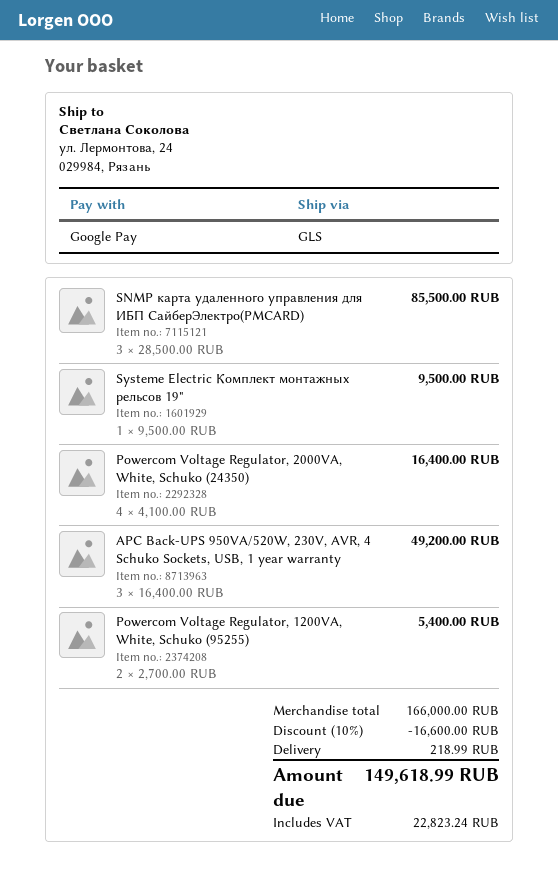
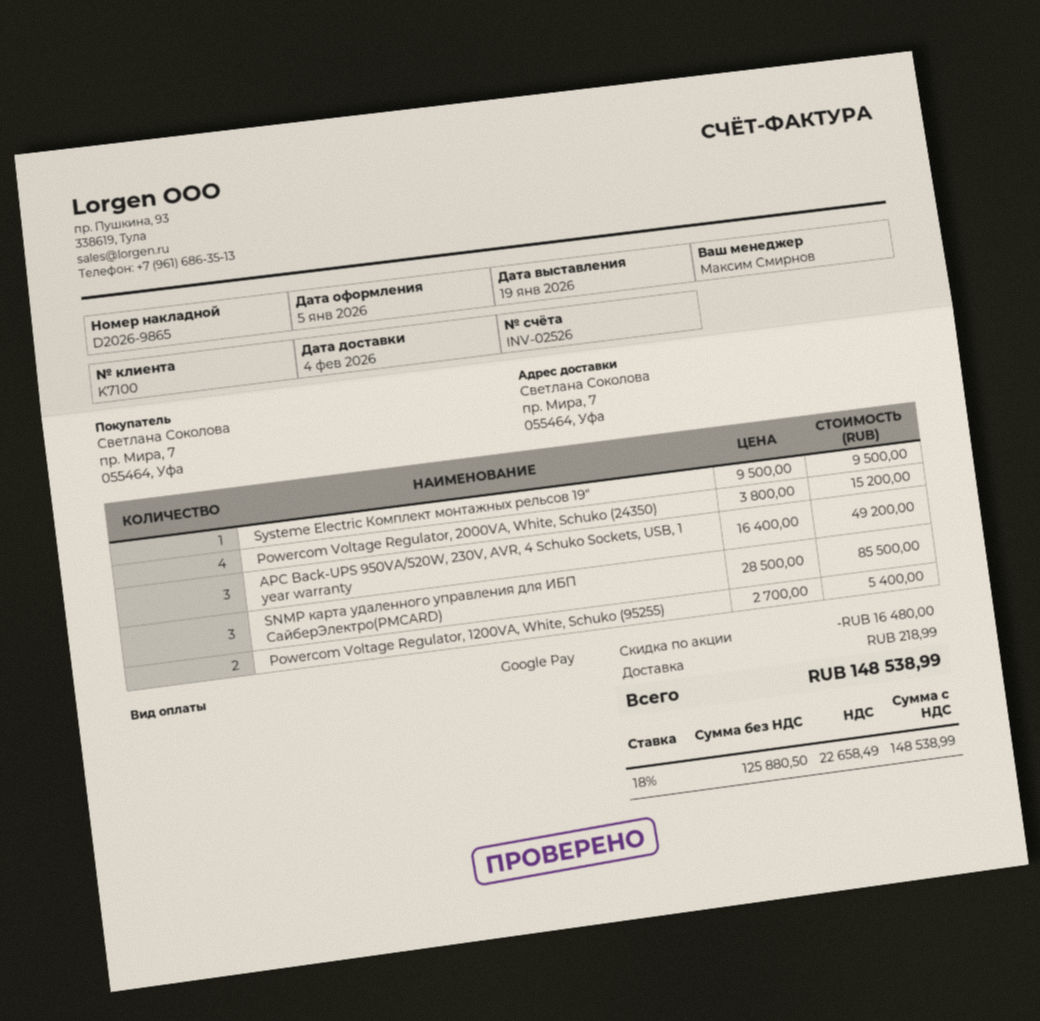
ship to: ул. Лермонтова, 24, 029984, Рязань -> пр. Мира, 7, 055464, Уфа
Powercom Voltage Regulator, 2000VA, White, Schuko (24350): 4 x 4100.00 = 16400.00 -> 4 x 3800.00 = 15200.00
discount: 16600.00 -> 16480.00
tax: 22823.24 -> 22658.49
total: 149618.99 -> 148538.99

